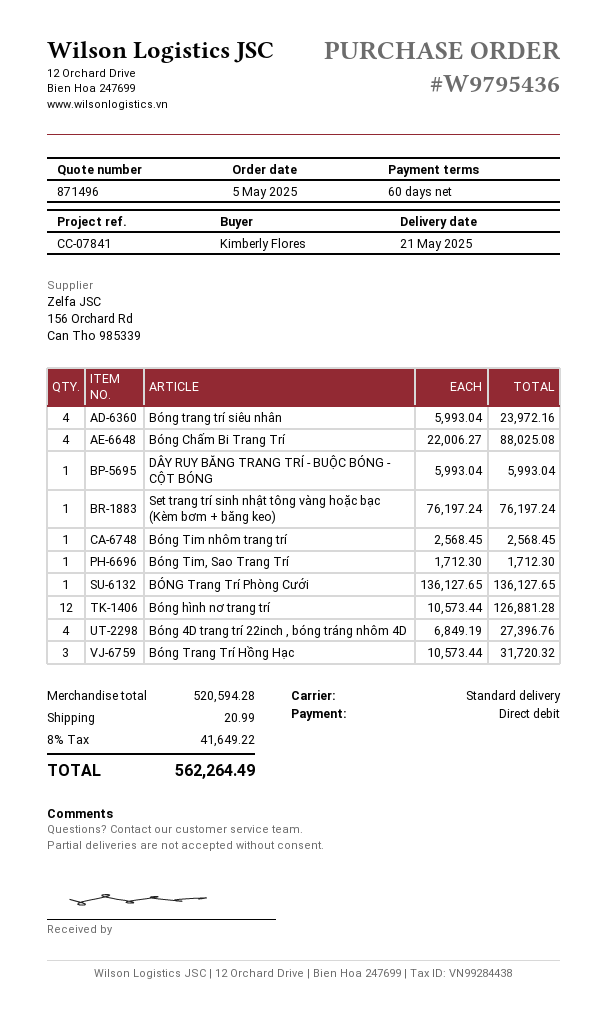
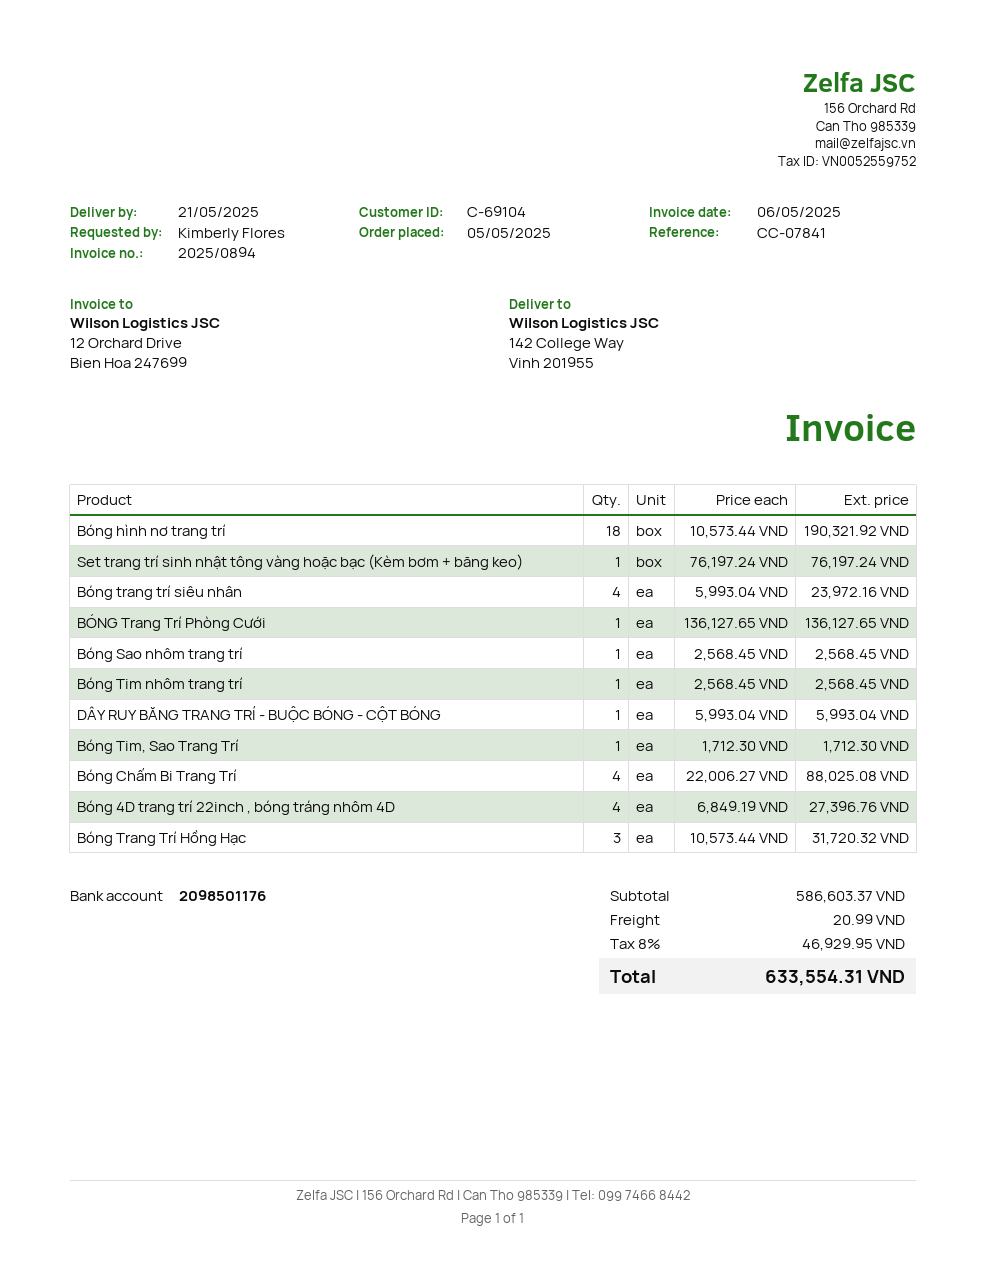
Bóng hình nơ trang trí: 12 x 10573.44 = 126881.28 -> 18 x 10573.44 = 190321.92
Bóng Sao nhôm trang trí: none -> 1 x 2568.45 = 2568.45
subtotal: 520594.28 -> 586603.37
tax: 8% = 41649.22 -> 8% = 46929.95
total: 562264.49 -> 633554.31

